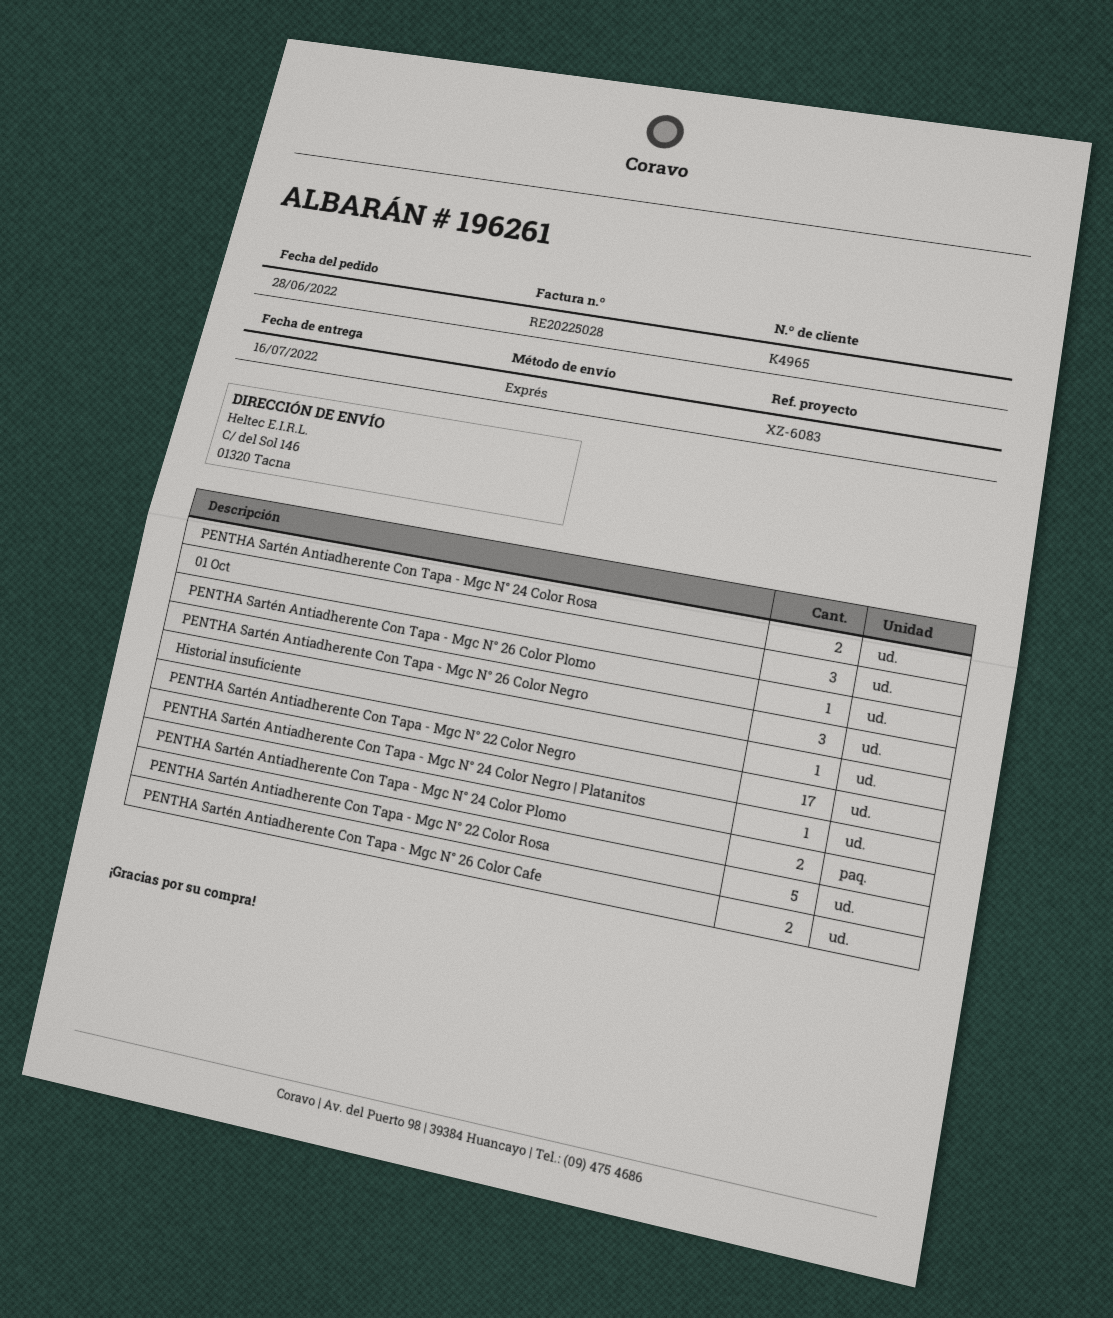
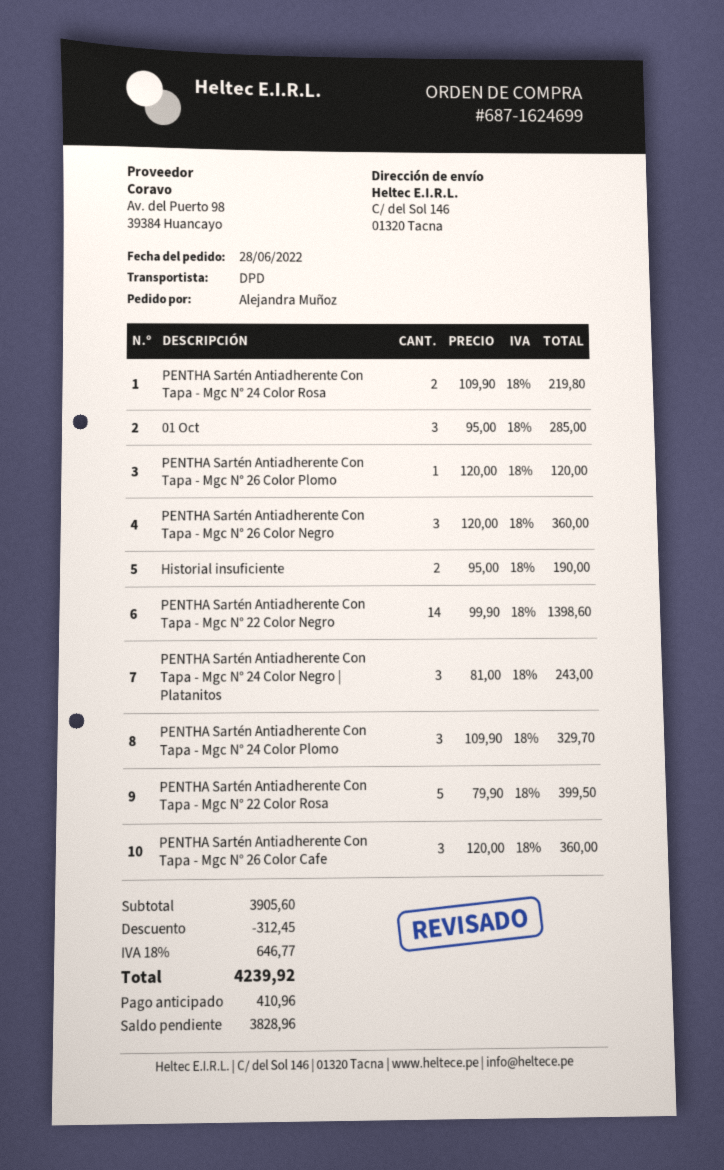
shipping method: express -> DPD
Historial insuficiente: 1 -> 2
PENTHA Sartén Antiadherente Con Tapa - Mgc N° 22 Color Negro: 17 -> 14
PENTHA Sartén Antiadherente Con Tapa - Mgc N° 24 Color Negro | Platanitos: 1 -> 3
PENTHA Sartén Antiadherente Con Tapa - Mgc N° 24 Color Plomo: 2 -> 3
PENTHA Sartén Antiadherente Con Tapa - Mgc N° 26 Color Cafe: 2 -> 3

